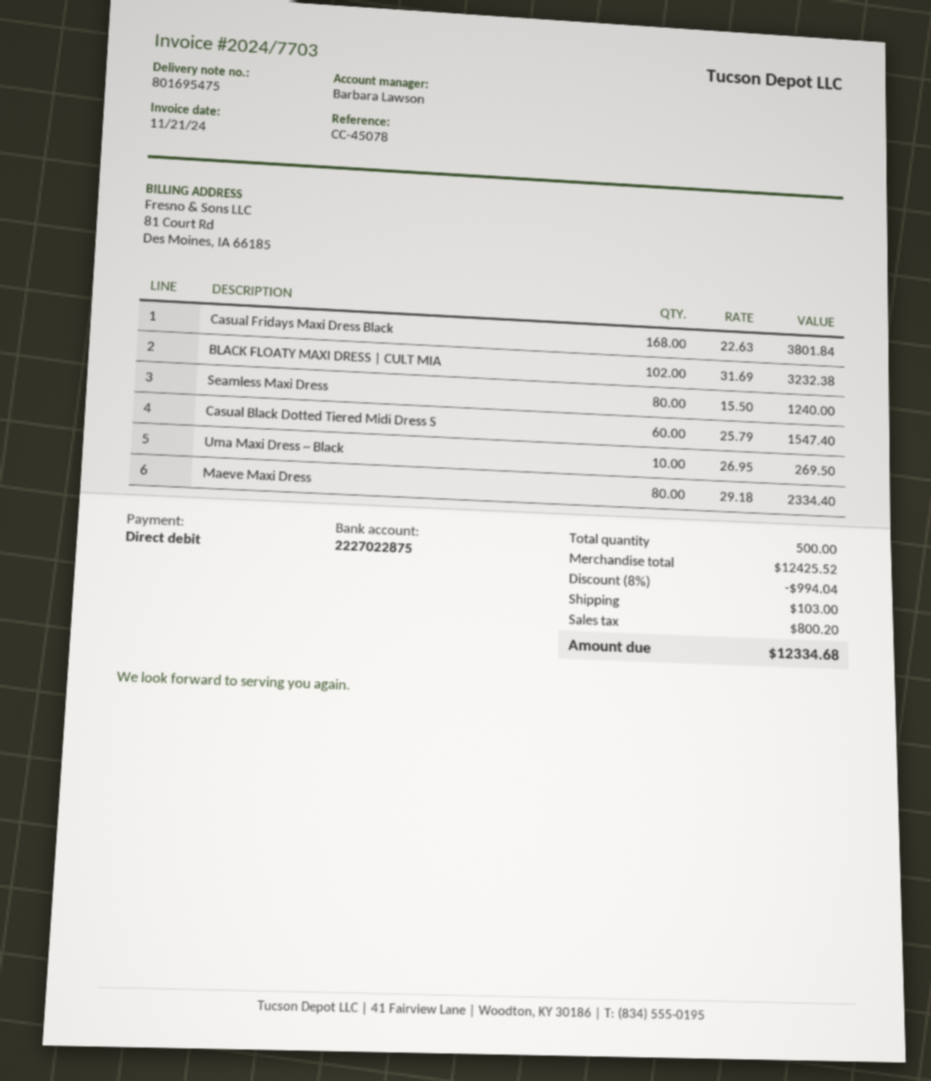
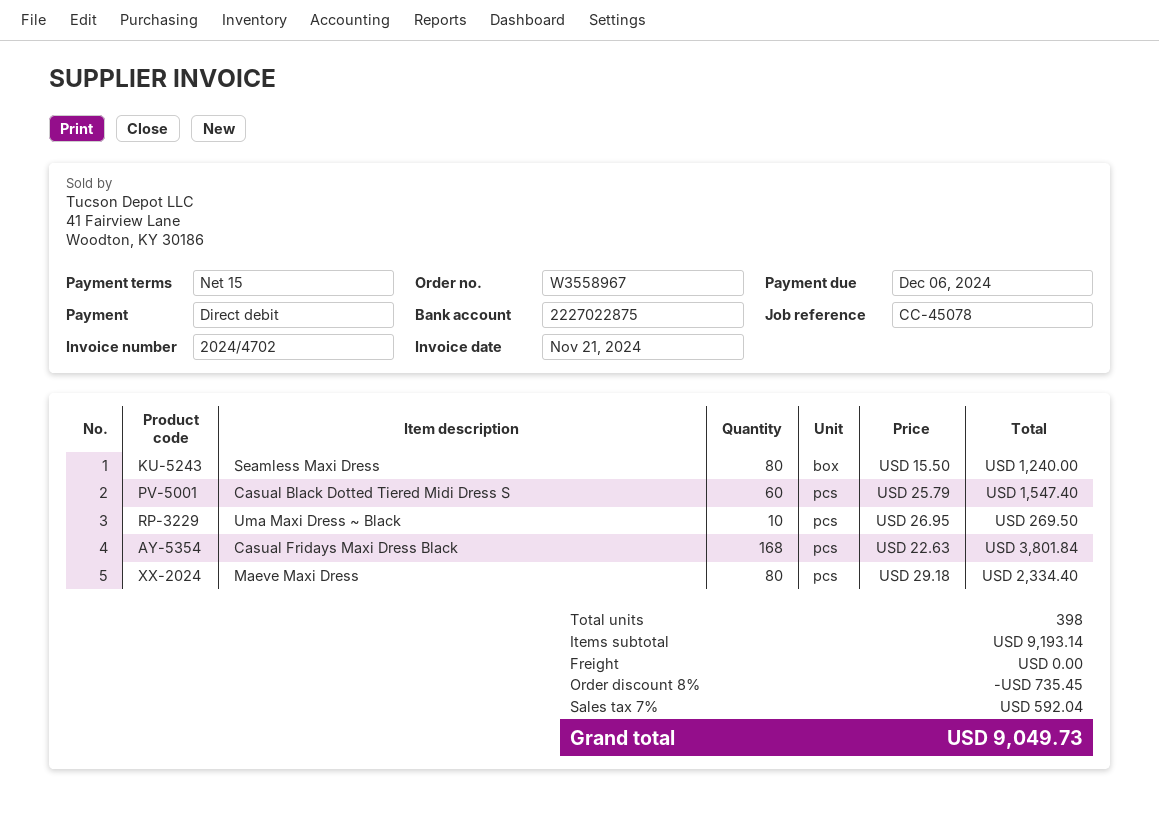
invoice number: 2024/7703 -> 2024/4702
BLACK FLOATY MAXI DRESS | CULT MIA: 102 x 31.69 = 3232.38 -> none
total quantity: 500 -> 398
subtotal: 12425.52 -> 9193.14
discount: 8% = 994.04 -> 8% = 735.45
shipping: 103.00 -> 0.00
tax: 800.20 -> 592.04
total: 12334.68 -> 9049.73

